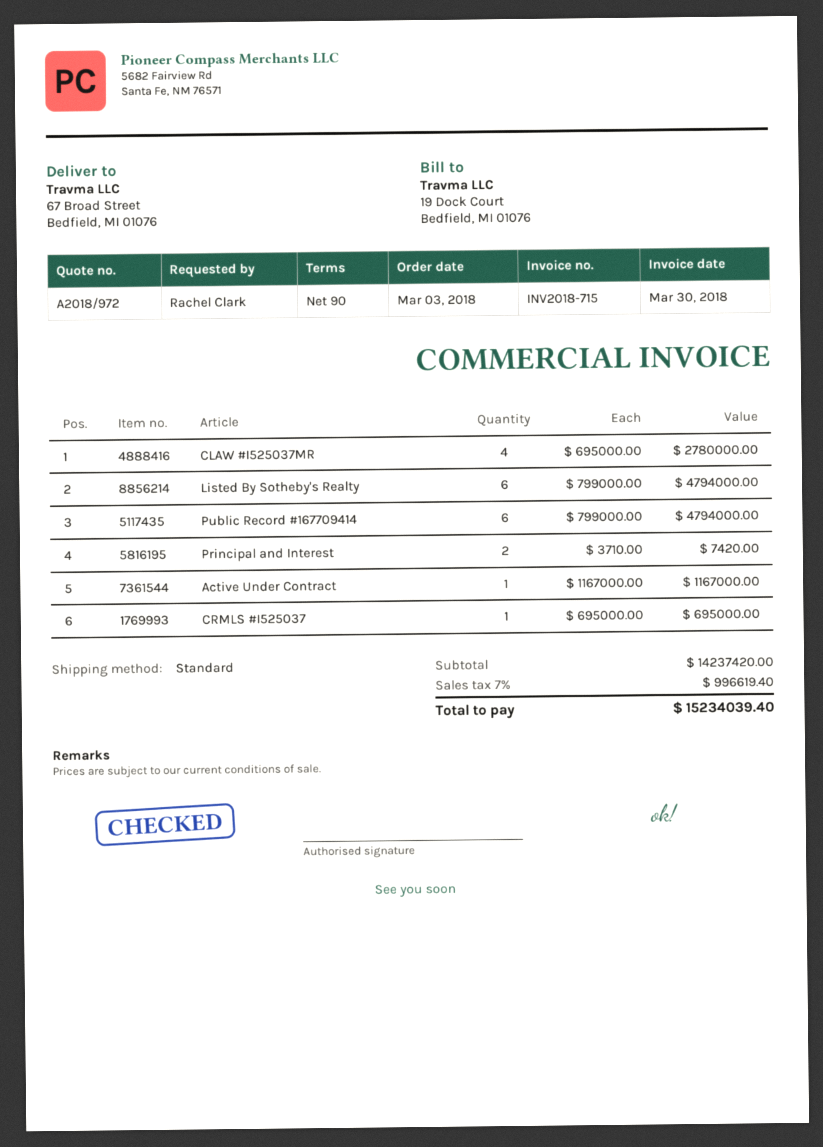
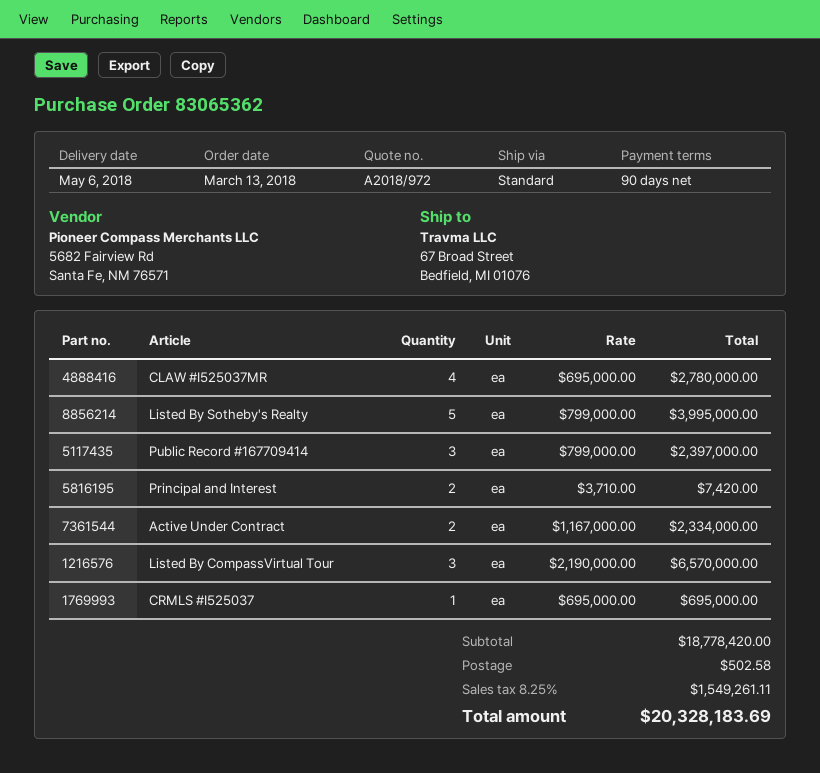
order date: 2018-03-03 -> 2018-03-13
Listed By Sotheby's Realty: 6 x 799000.00 = 4794000.00 -> 5 x 799000.00 = 3995000.00
Public Record #167709414: 6 x 799000.00 = 4794000.00 -> 3 x 799000.00 = 2397000.00
Active Under Contract: 1 x 1167000.00 = 1167000.00 -> 2 x 1167000.00 = 2334000.00
Listed By CompassVirtual Tour: none -> 3 x 2190000.00 = 6570000.00
subtotal: 14237420.00 -> 18778420.00
shipping: none -> 502.58
tax: 7% = 996619.40 -> 8.25% = 1549261.11
total: 15234039.40 -> 20328183.69

